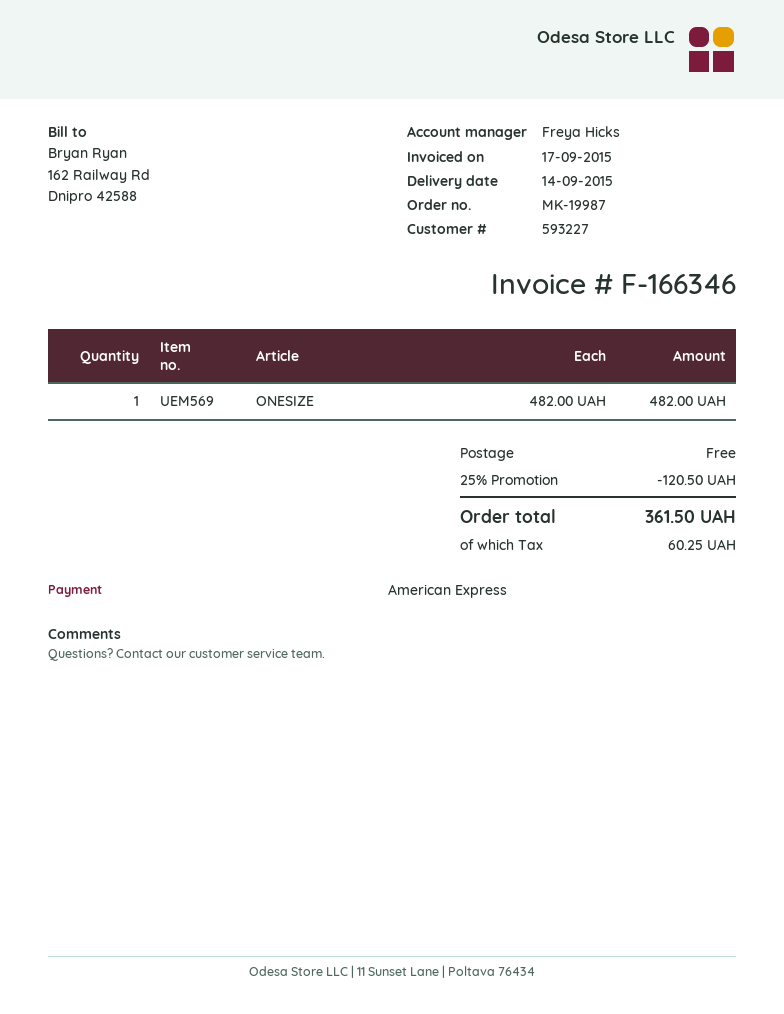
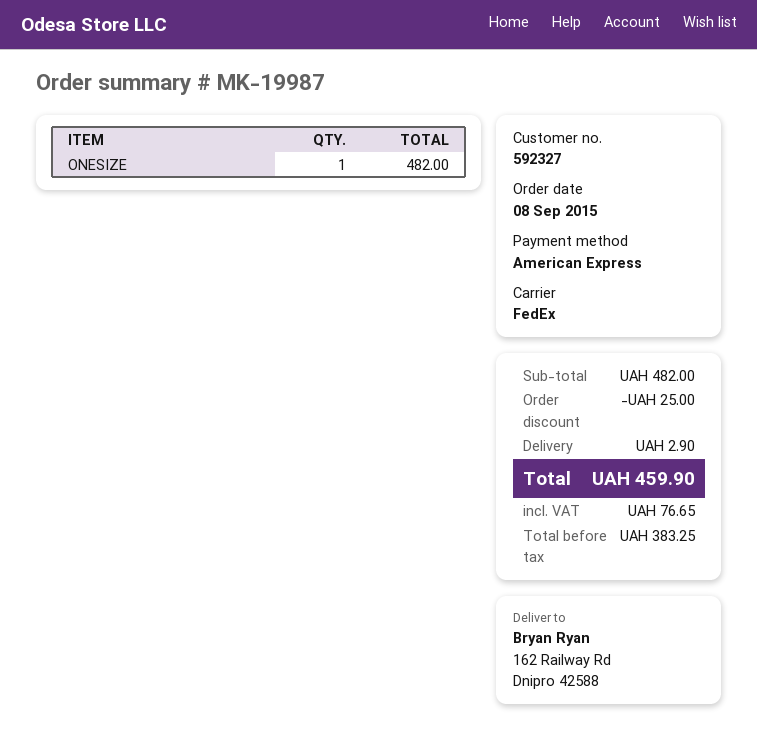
customer number: 593227 -> 592327
discount: 120.50 -> 25.00
shipping: 0.00 -> 2.90
tax: 60.25 -> 76.65
total: 361.50 -> 459.90

